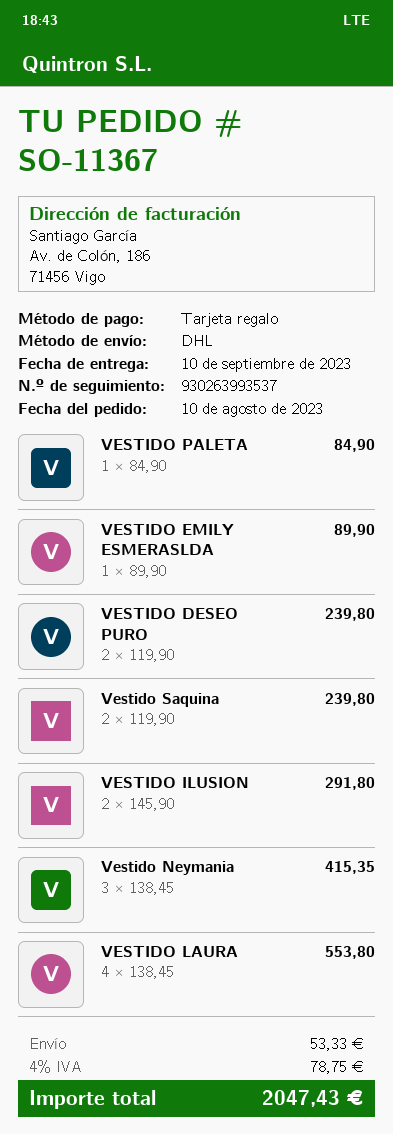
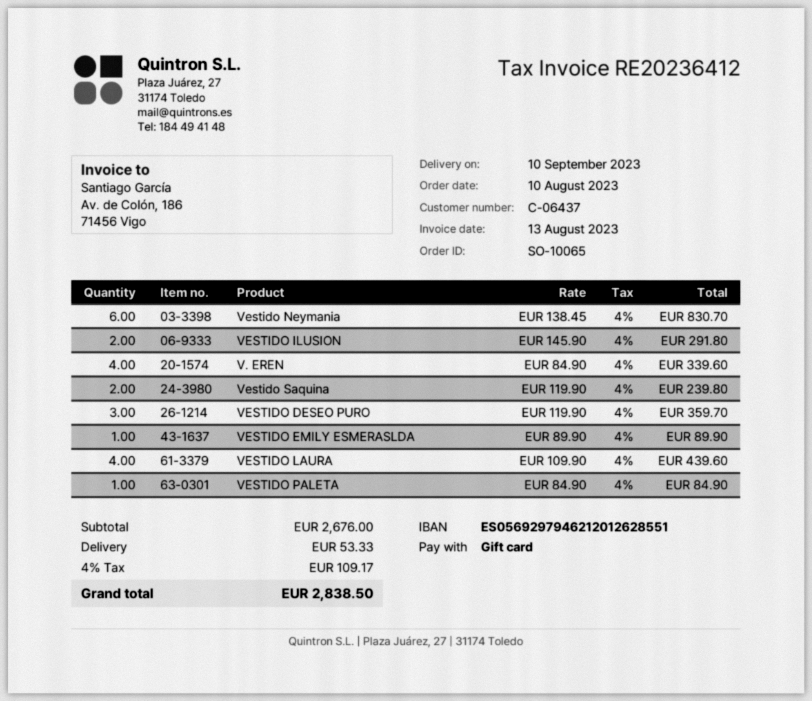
order number: SO-11367 -> SO-10065
VESTIDO DESEO PURO: 2 x 119.90 = 239.80 -> 3 x 119.90 = 359.70
Vestido Neymania: 3 x 138.45 = 415.35 -> 6 x 138.45 = 830.70
VESTIDO LAURA: 4 x 138.45 = 553.80 -> 4 x 109.90 = 439.60
V. EREN: none -> 4 x 84.90 = 339.60
tax: 4% = 78.75 -> 4% = 109.17
total: 2047.43 -> 2838.50

